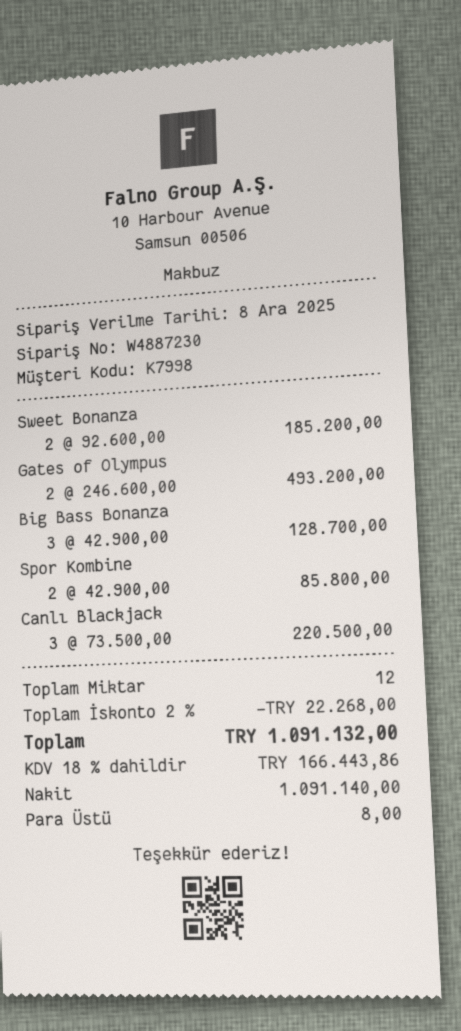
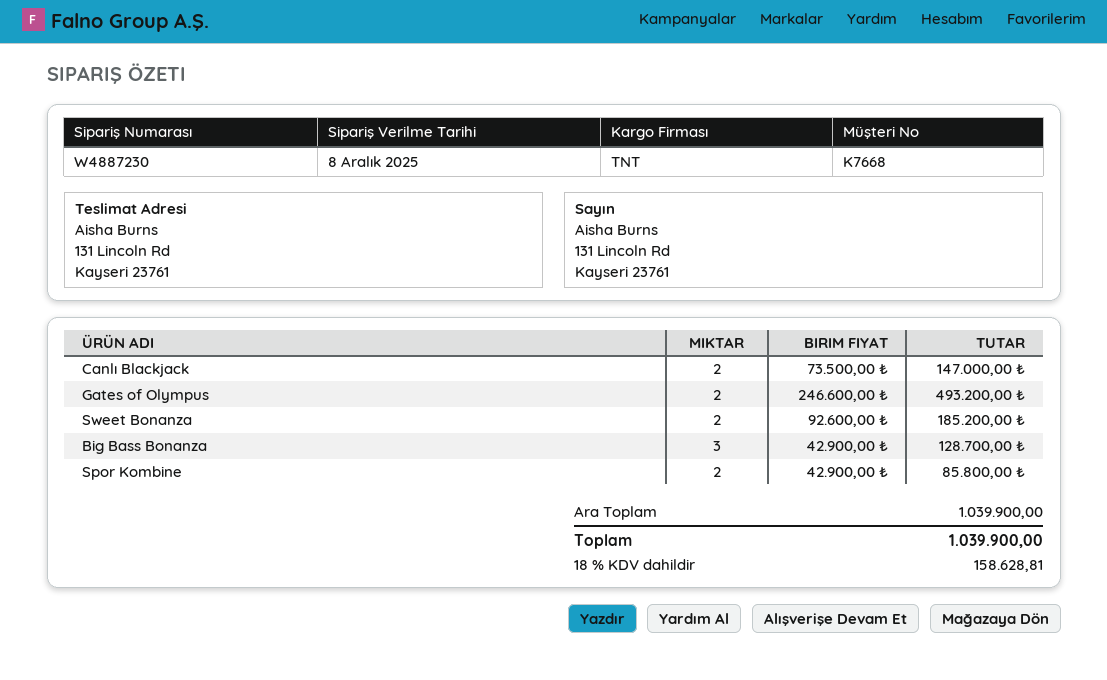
customer number: K7998 -> K7668
Canlı Blackjack: 3 x 73500.00 = 220500.00 -> 2 x 73500.00 = 147000.00
discount: 2% = 22268.00 -> none
tax: 18% = 166443.86 -> 18% = 158628.81
total: 1091132.00 -> 1039900.00

